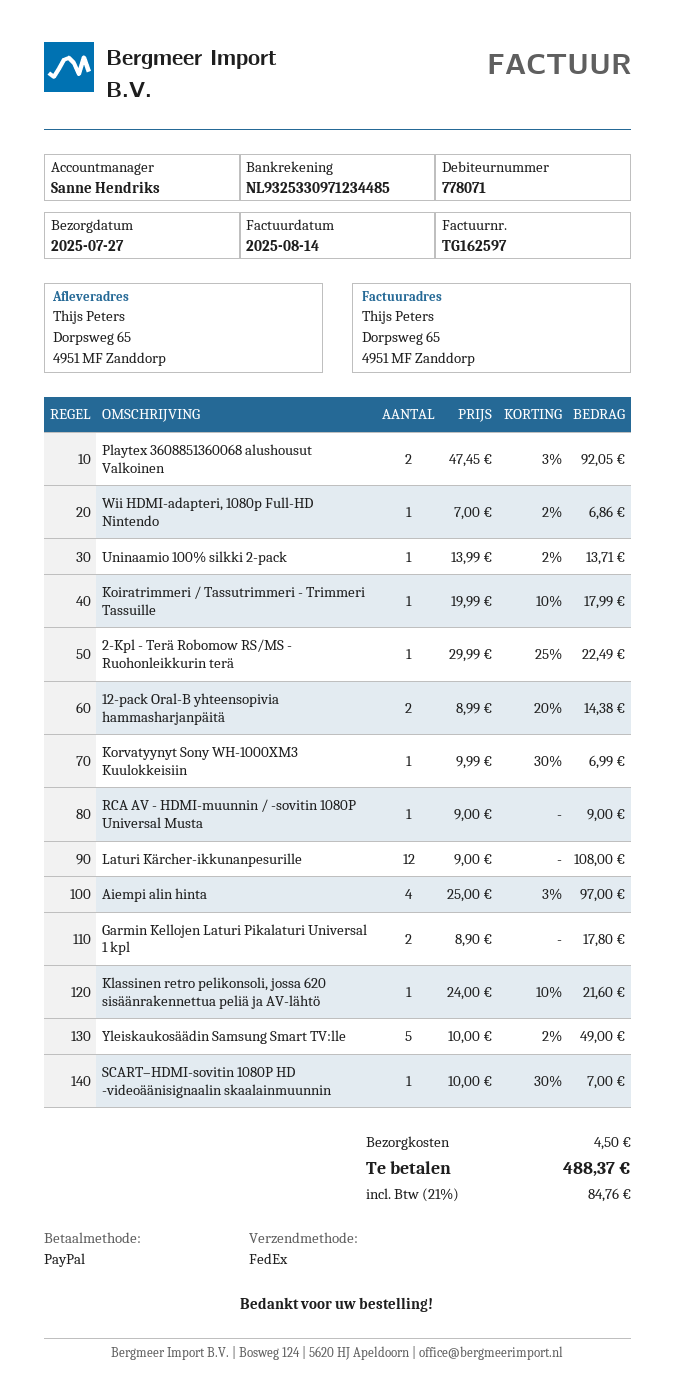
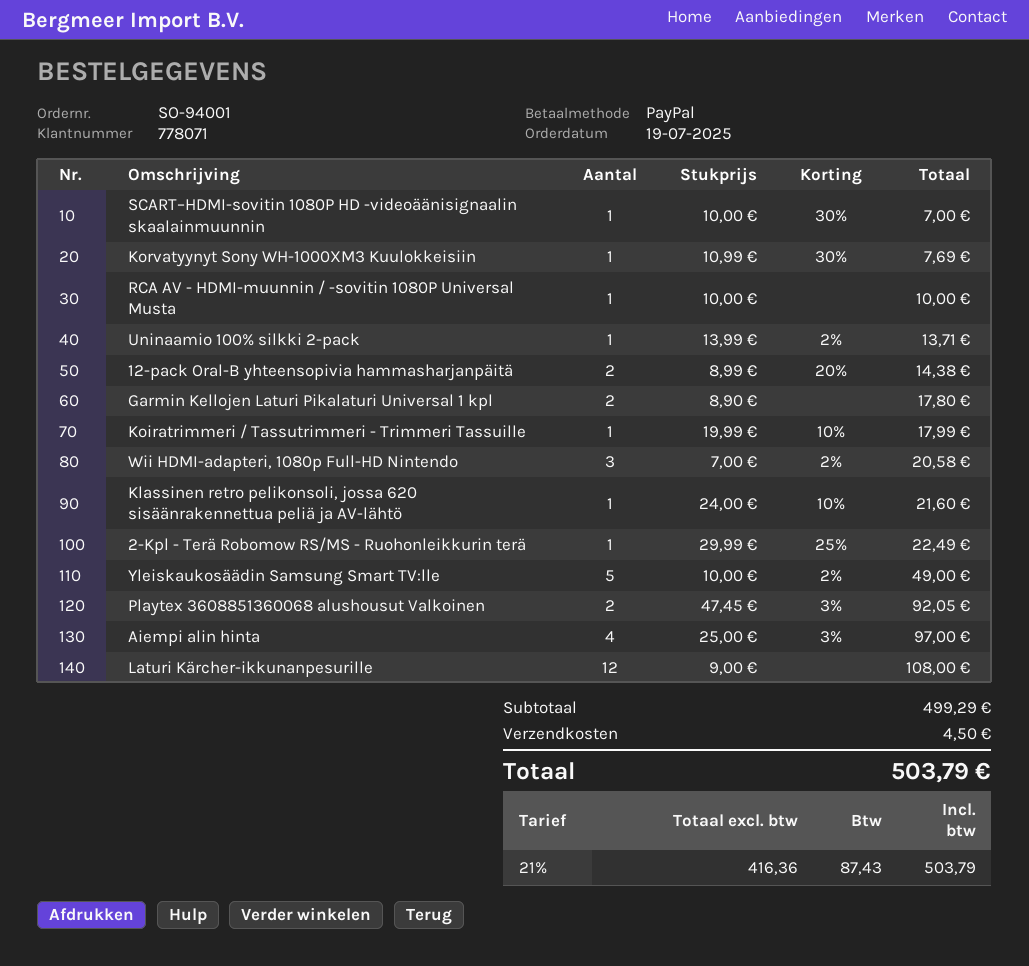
Wii HDMI-adapteri, 1080p Full-HD Nintendo: 1 x 7.00 - 2% = 6.86 -> 3 x 7.00 - 2% = 20.58
Korvatyynyt Sony WH-1000XM3 Kuulokkeisiin: 1 x 9.99 - 30% = 6.99 -> 1 x 10.99 - 30% = 7.69
RCA AV - HDMI-muunnin / -sovitin 1080P Universal Musta: 1 x 9.00 = 9.00 -> 1 x 10.00 = 10.00
tax: 21% = 84.76 -> 21% = 87.43
total: 488.37 -> 503.79

